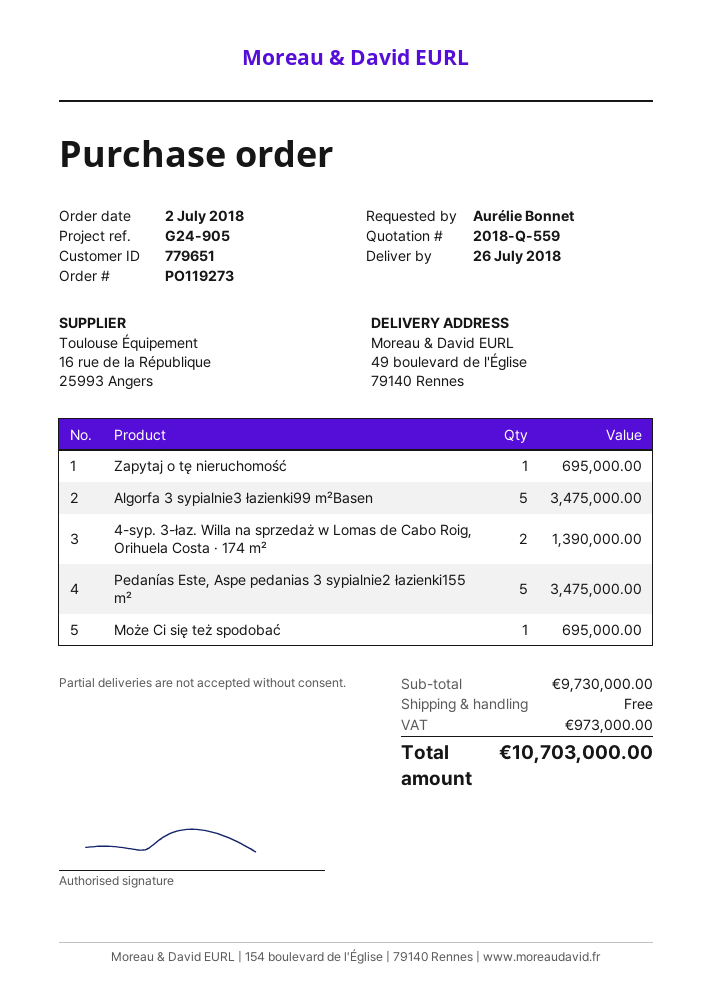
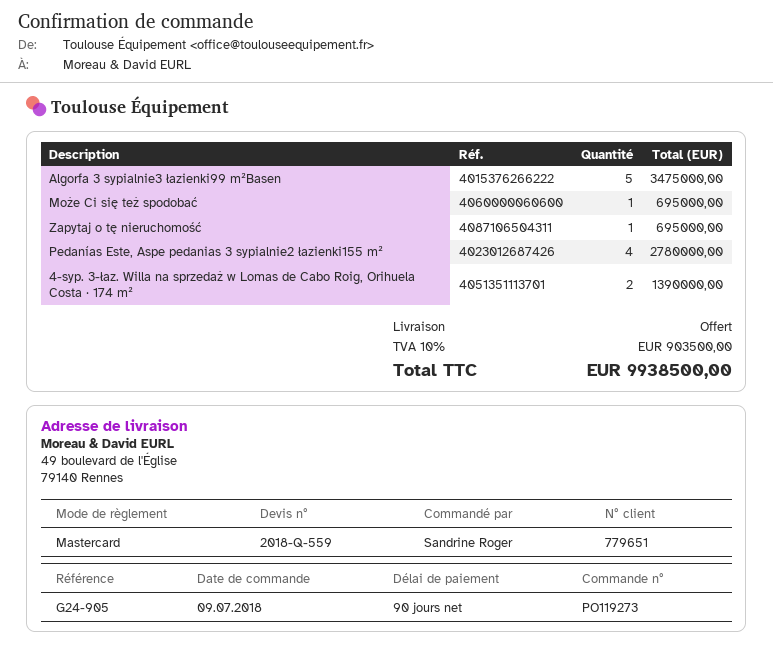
order date: 2018-07-02 -> 2018-07-09
ordered by: Aurélie Bonnet -> Sandrine Roger
Pedanías Este, Aspe pedanias 3 sypialnie2 łazienki155 m²: 5 for 3475000.00 -> 4 for 2780000.00
tax: 973000.00 -> 903500.00
total: 10703000.00 -> 9938500.00

